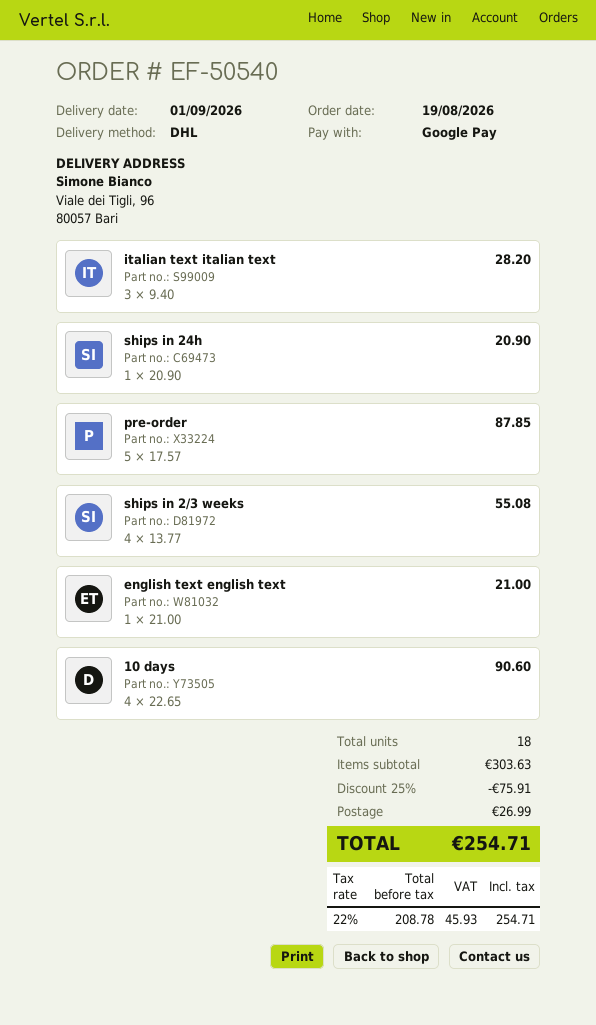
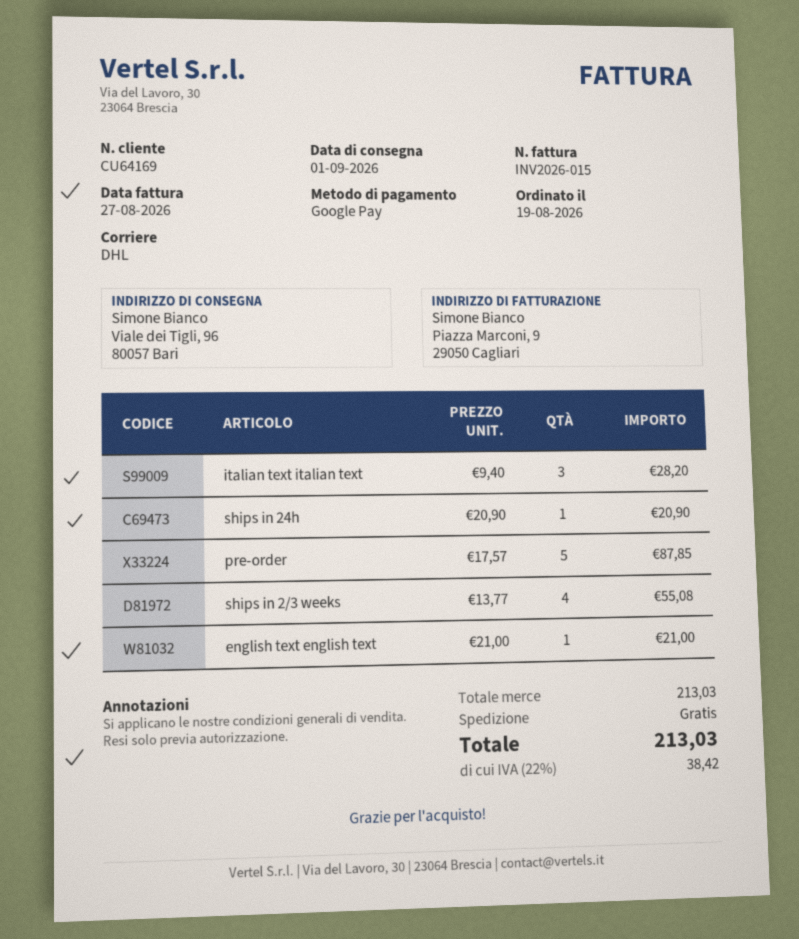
10 days: 4 x 22.65 = 90.60 -> none
subtotal: 303.63 -> 213.03
discount: 25% = 75.91 -> none
shipping: 26.99 -> 0.00
tax: 22% = 45.93 -> 22% = 38.42
total: 254.71 -> 213.03

